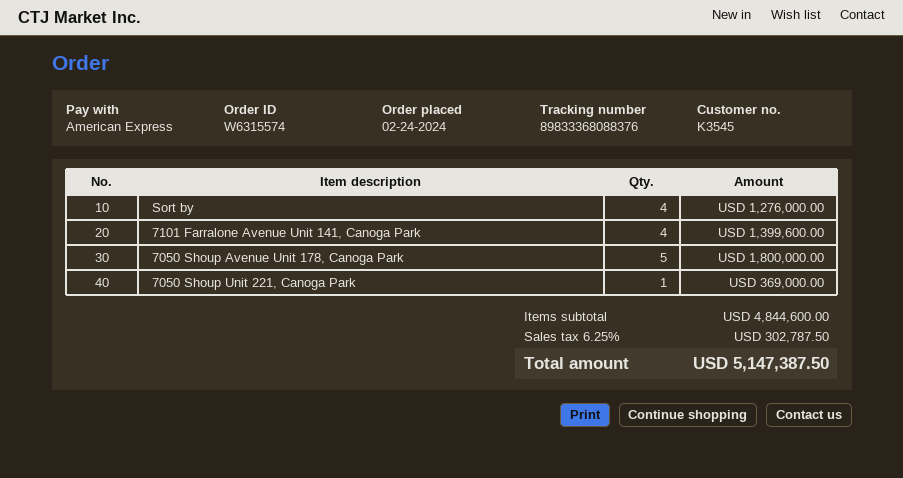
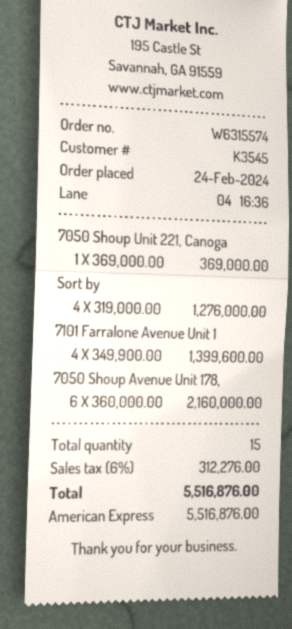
7050 Shoup Avenue Unit 178, Canoga Park: 5 for 1800000.00 -> 6 for 2160000.00
tax: 6.25% = 302787.50 -> 6% = 312276.00
total: 5147387.50 -> 5516876.00

